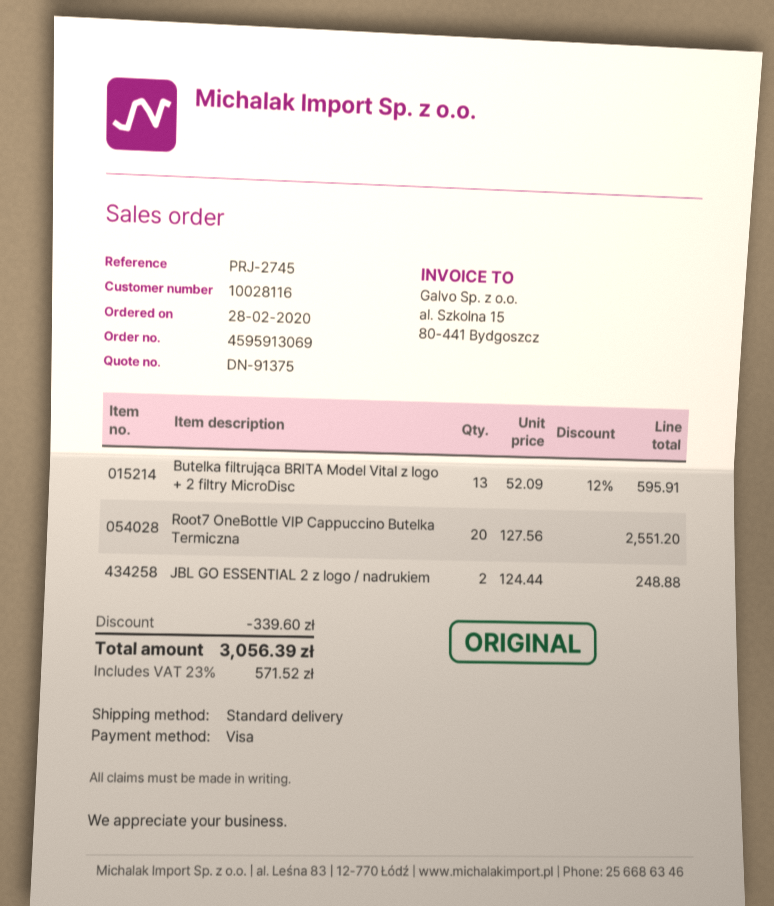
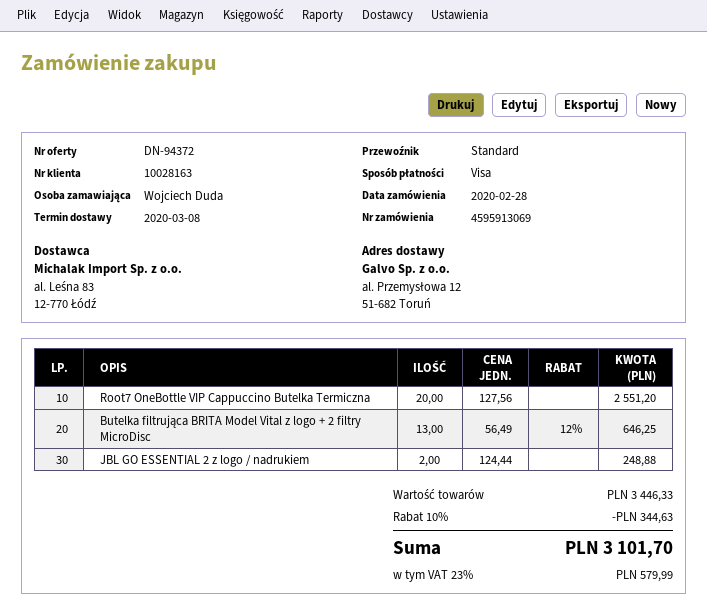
quote number: DN-91375 -> DN-94372
customer number: 10028116 -> 10028163
Butelka filtrująca BRITA Model Vital z logo + 2 filtry MicroDisc: 13 x 52.09 - 12% = 595.91 -> 13 x 56.49 - 12% = 646.25
discount: 339.60 -> 344.63
tax: 23% = 571.52 -> 23% = 579.99
total: 3056.39 -> 3101.70

